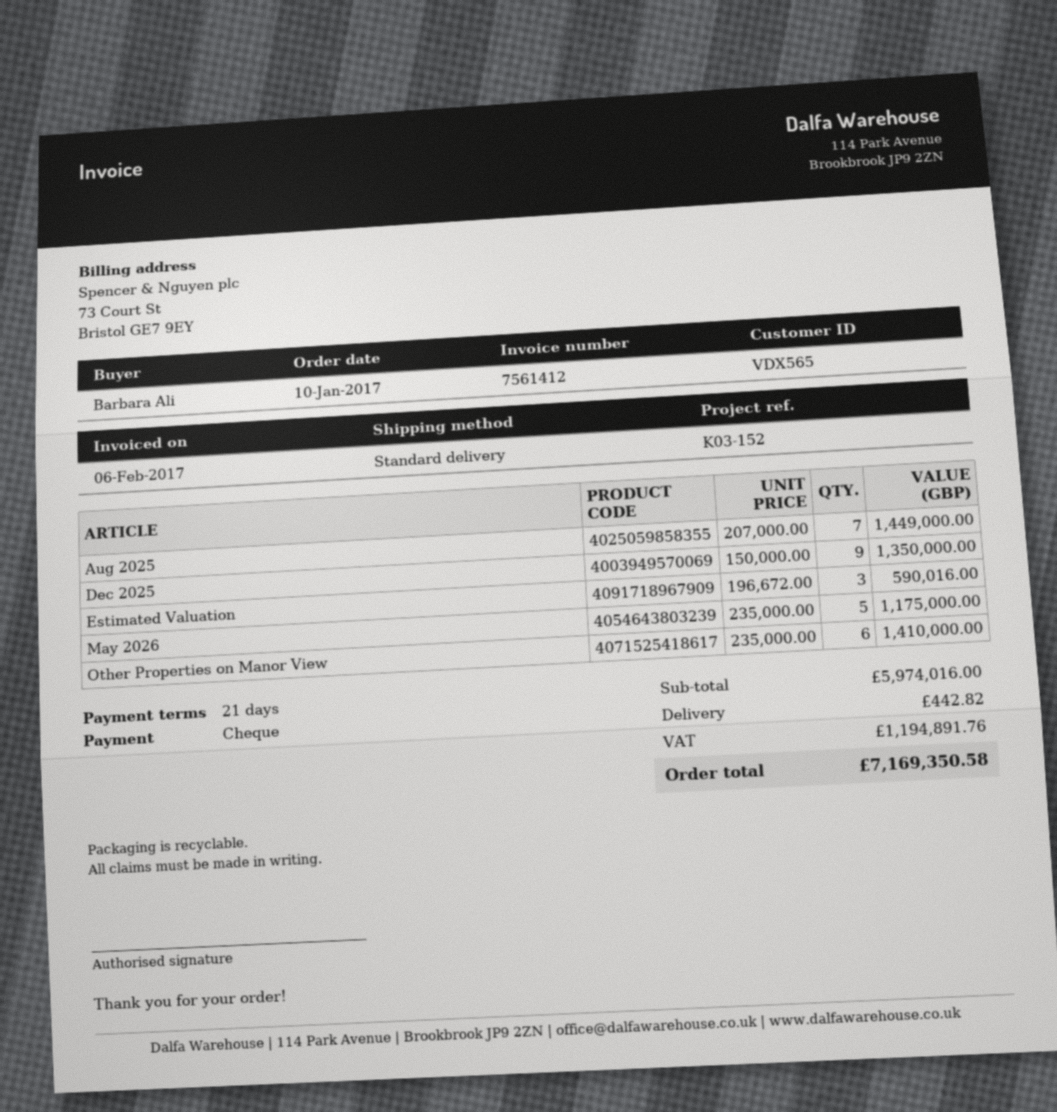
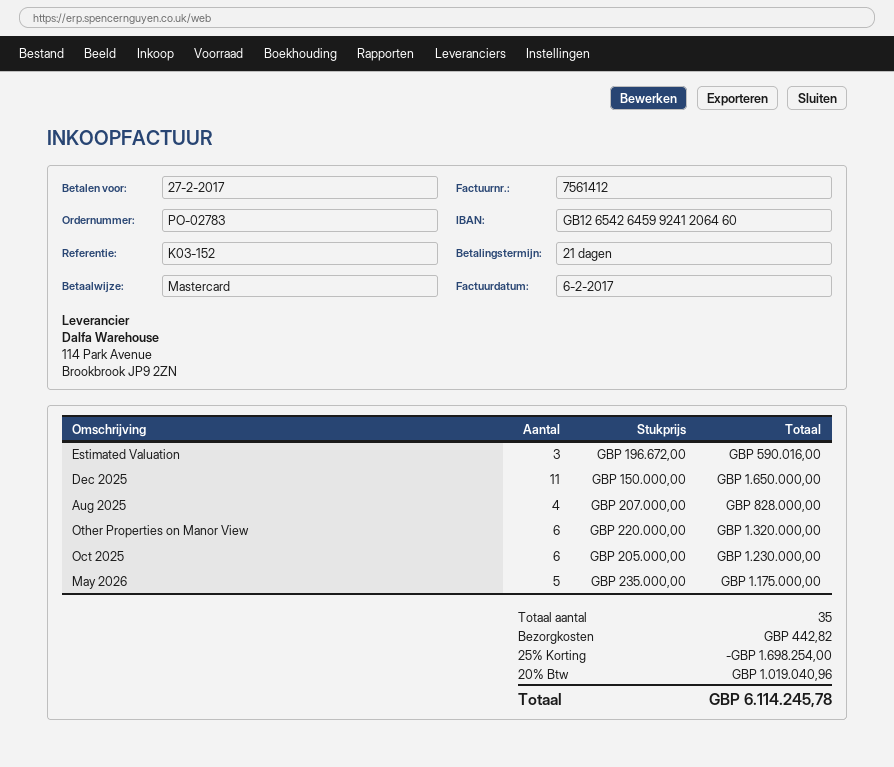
payment method: cheque -> Mastercard
Aug 2025: 7 x 207000.00 = 1449000.00 -> 4 x 207000.00 = 828000.00
Dec 2025: 9 x 150000.00 = 1350000.00 -> 11 x 150000.00 = 1650000.00
Other Properties on Manor View: 6 x 235000.00 = 1410000.00 -> 6 x 220000.00 = 1320000.00
Oct 2025: none -> 6 x 205000.00 = 1230000.00
discount: none -> 25% = 1698254.00
tax: 1194891.76 -> 1019040.96
total: 7169350.58 -> 6114245.78

